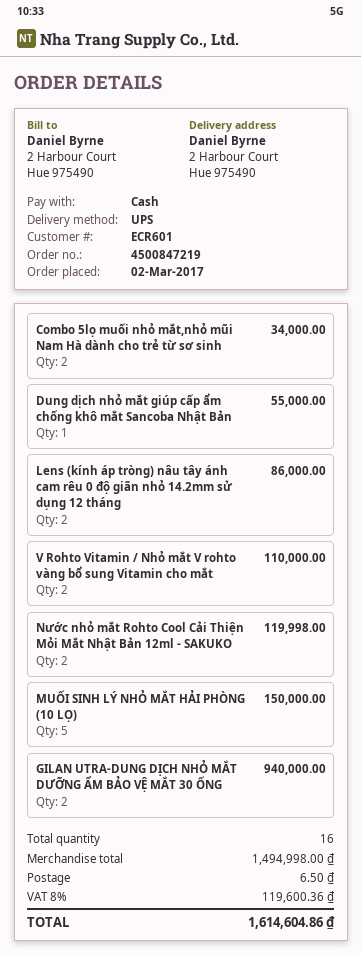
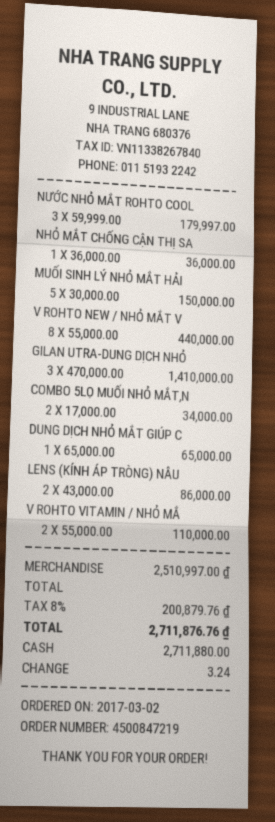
Dung dịch nhỏ mắt giúp cấp ẩm chống khô mắt Sancoba Nhật Bản: 1 for 55000.00 -> 1 for 65000.00
Nước nhỏ mắt Rohto Cool Cải Thiện Mỏi Mắt Nhật Bản 12ml - SAKUKO: 2 for 119998.00 -> 3 for 179997.00
GILAN UTRA-DUNG DỊCH NHỎ MẮT DƯỠNG ẨM BẢO VỆ MẮT 30 ỐNG: 2 for 940000.00 -> 3 for 1410000.00
NHỎ MẮT CHỐNG CẬN THỊ SA: none -> 1 for 36000.00
V ROHTO NEW / NHỎ MẮT V: none -> 8 for 440000.00
subtotal: 1494998.00 -> 2510997.00
shipping: 6.50 -> none
tax: 8% = 119600.36 -> 8% = 200879.76
total: 1614604.86 -> 2711876.76

